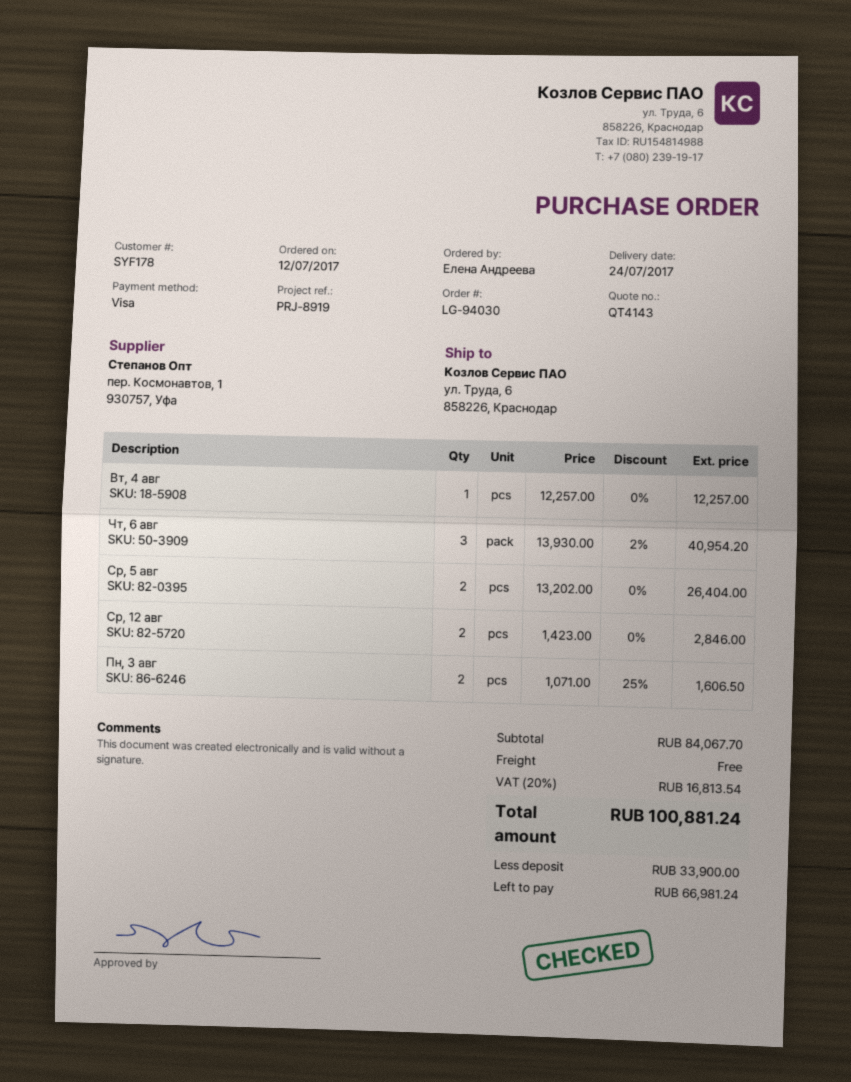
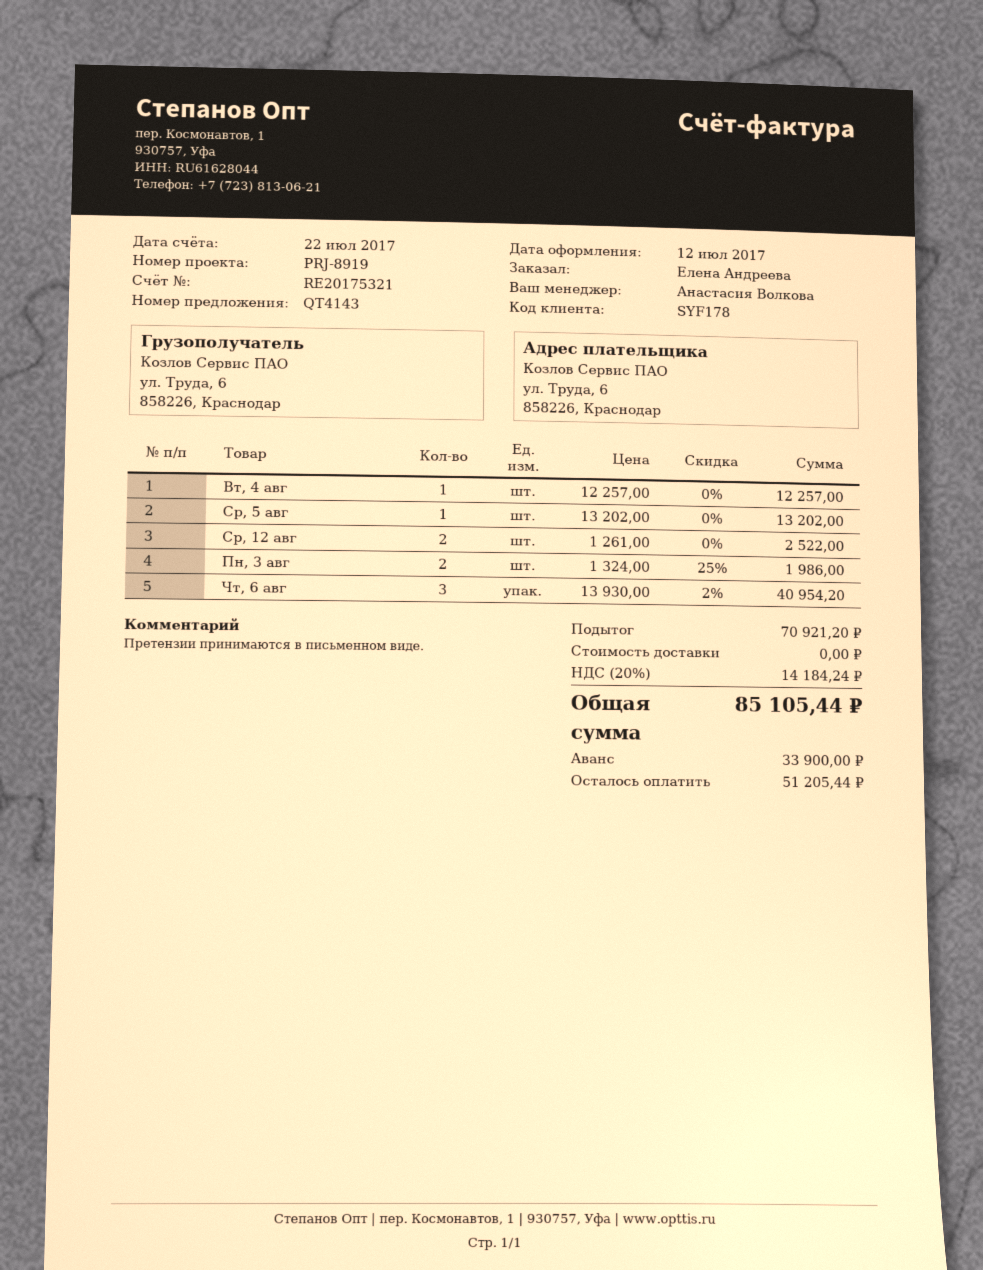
Ср, 5 авг: 2 x 13202.00 = 26404.00 -> 1 x 13202.00 = 13202.00
Ср, 12 авг: 2 x 1423.00 = 2846.00 -> 2 x 1261.00 = 2522.00
Пн, 3 авг: 2 x 1071.00 - 25% = 1606.50 -> 2 x 1324.00 - 25% = 1986.00
subtotal: 84067.70 -> 70921.20
tax: 20% = 16813.54 -> 20% = 14184.24
total: 100881.24 -> 85105.44
balance: 66981.24 -> 51205.44

